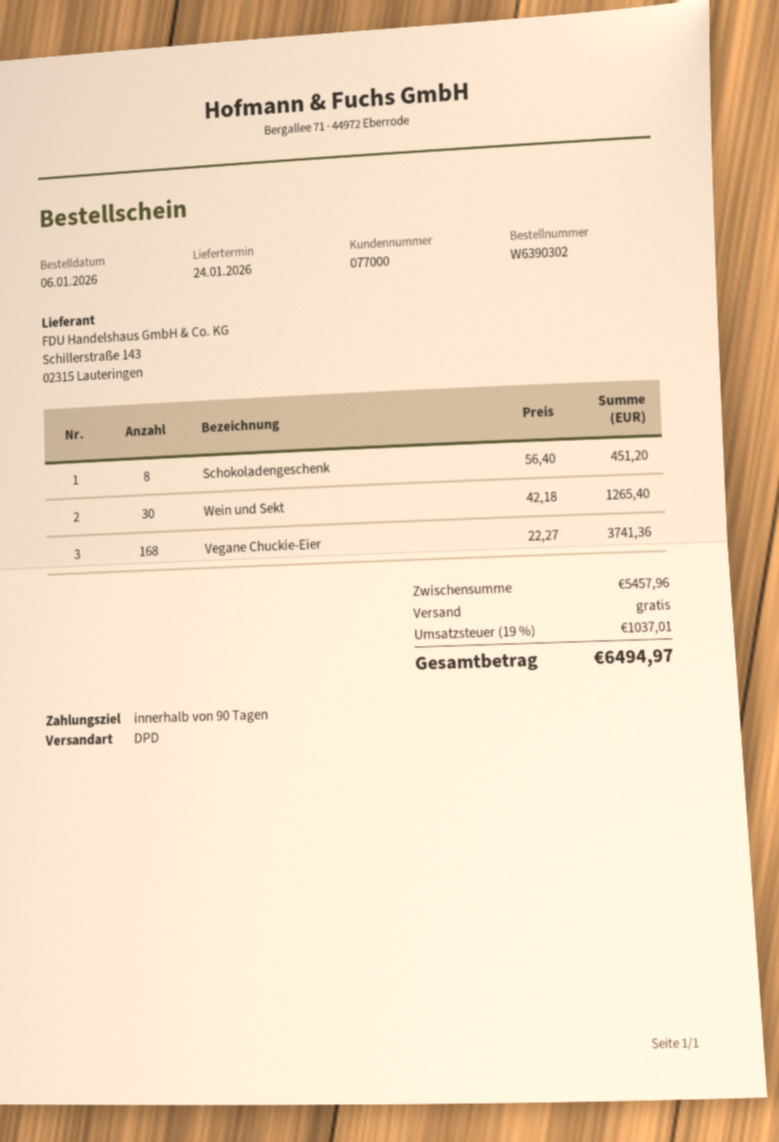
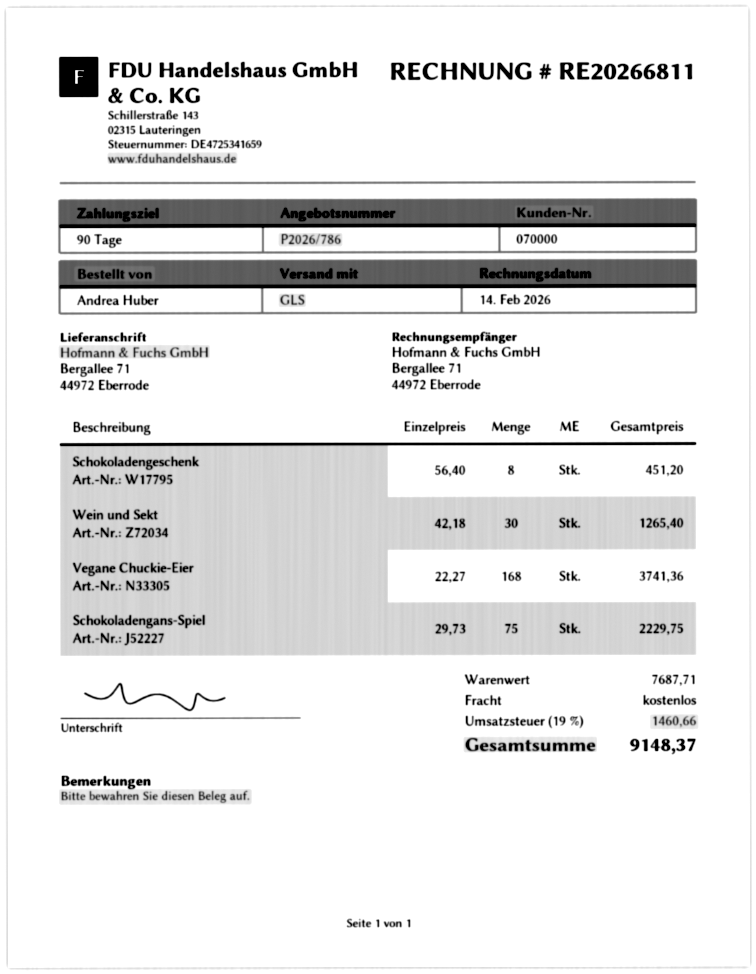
customer number: 077000 -> 070000
shipping method: DPD -> GLS
Schokoladengans-Spiel: none -> 75 x 29.73 = 2229.75
subtotal: 5457.96 -> 7687.71
tax: 19% = 1037.01 -> 19% = 1460.66
total: 6494.97 -> 9148.37

